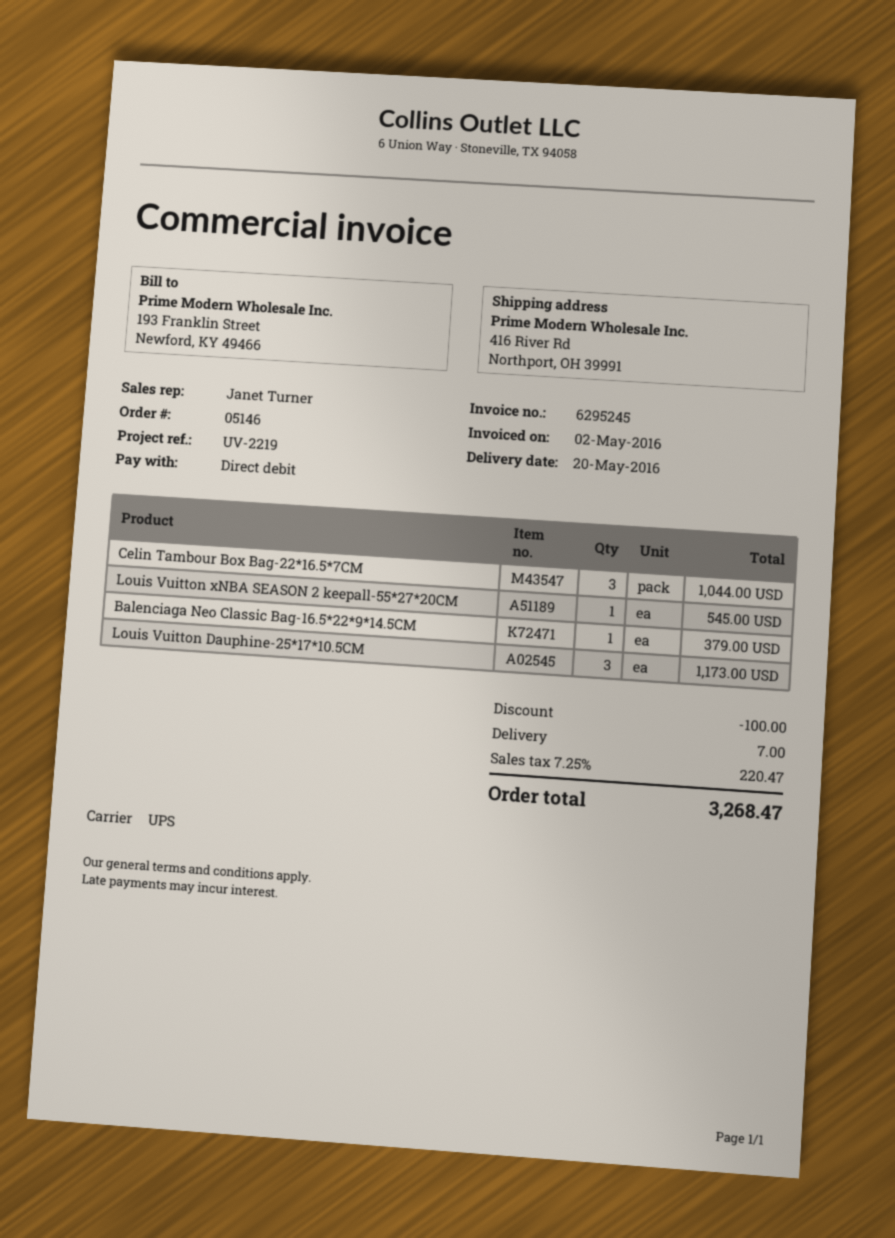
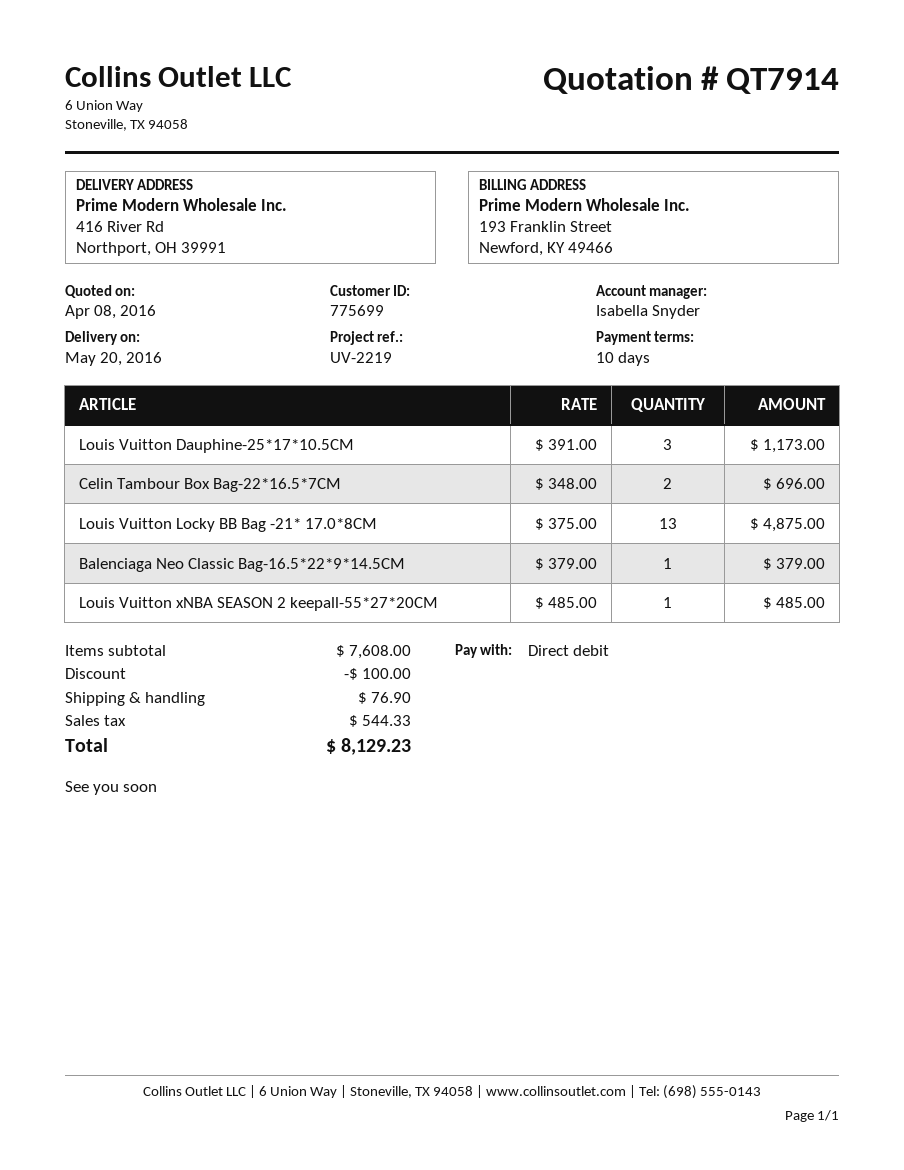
sales rep: Janet Turner -> Isabella Snyder
Celin Tambour Box Bag-22*16.5*7CM: 3 for 1044.00 -> 2 for 696.00
Louis Vuitton xNBA SEASON 2 keepall-55*27*20CM: 1 for 545.00 -> 1 for 485.00
Louis Vuitton Locky BB Bag -21* 17.0*8CM: none -> 13 for 4875.00
shipping: 7.00 -> 76.90
tax: 220.47 -> 544.33
total: 3268.47 -> 8129.23

